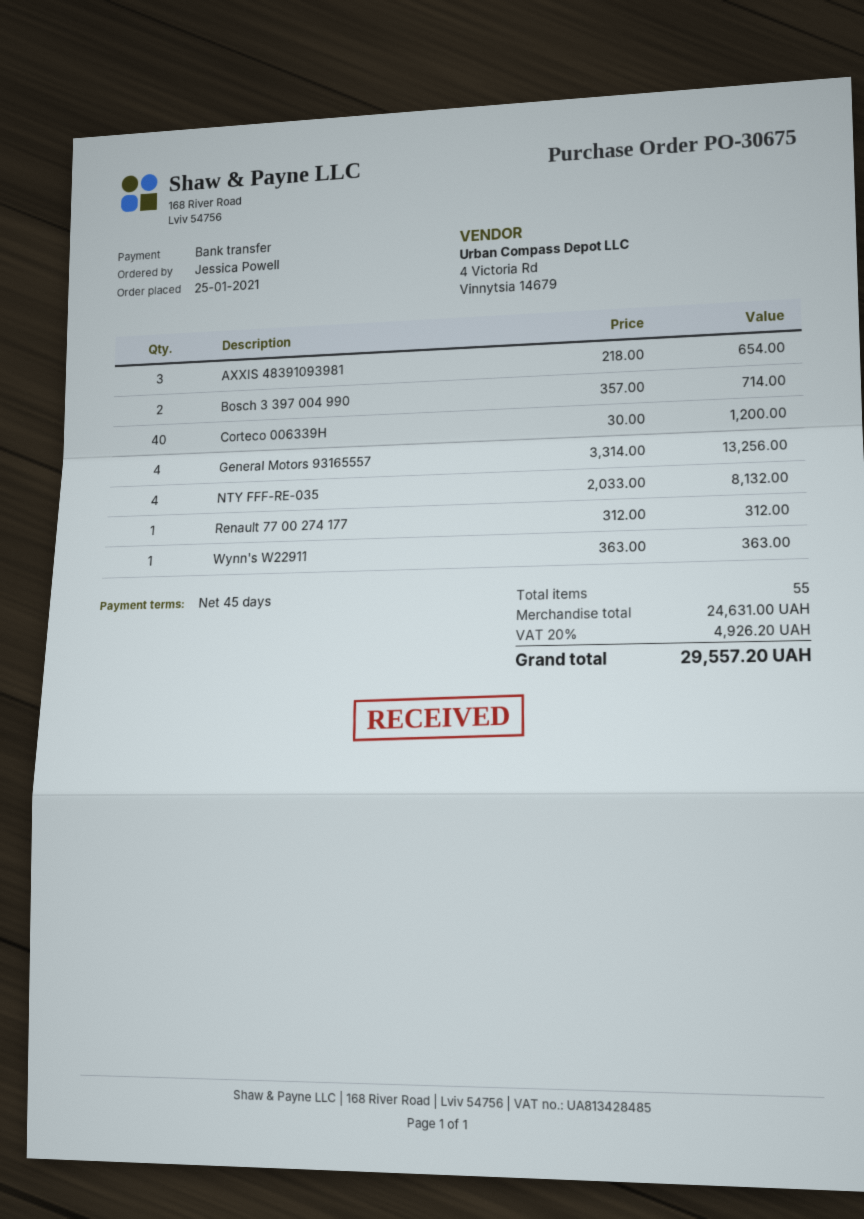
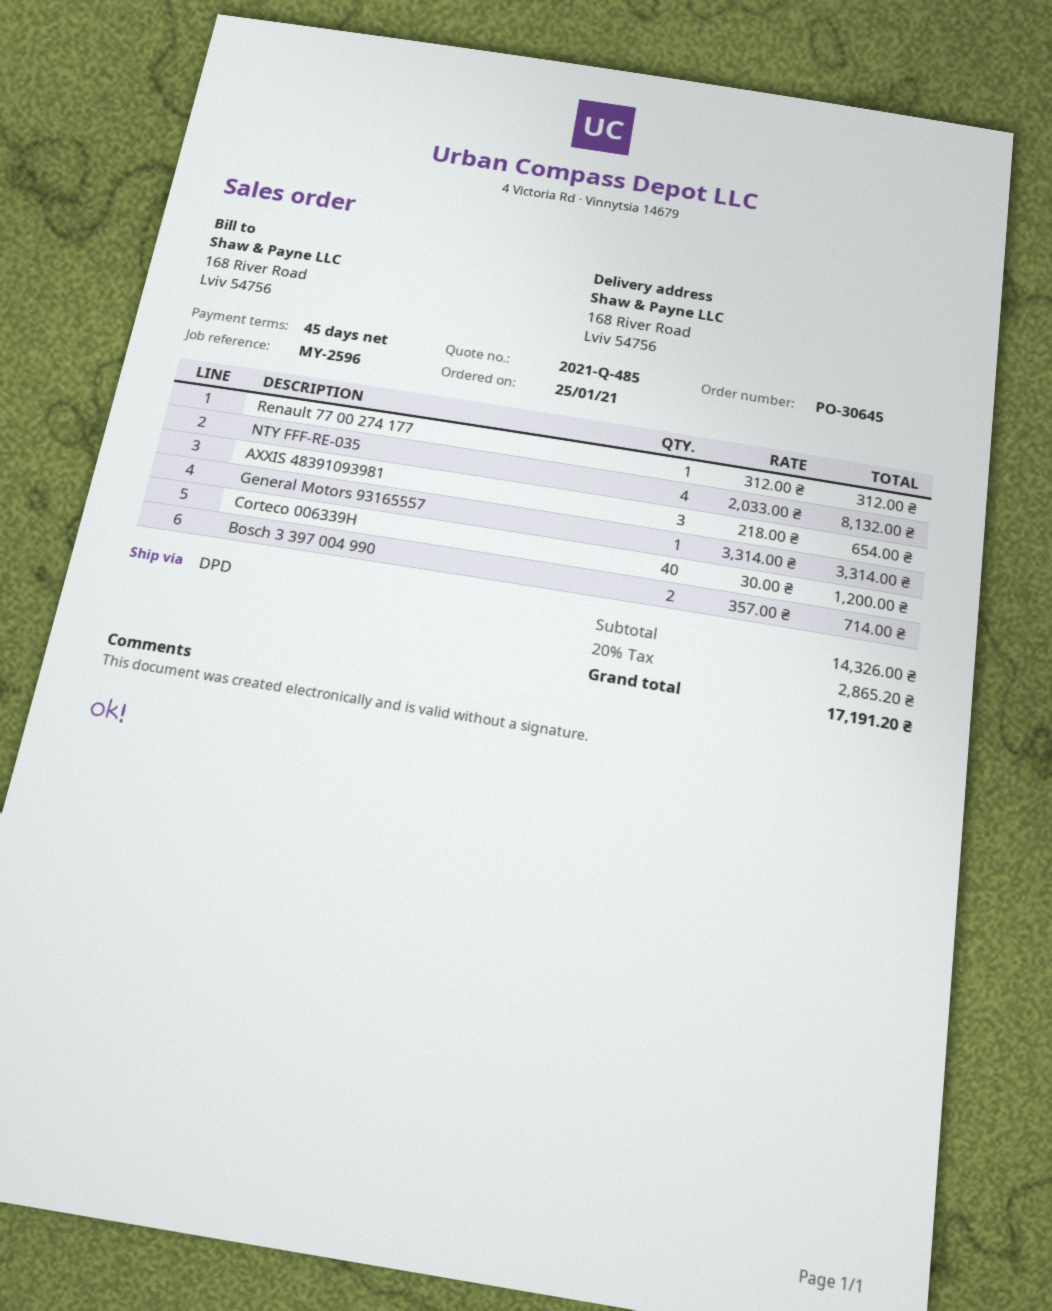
order number: PO-30675 -> PO-30645
General Motors 93165557: 4 x 3314.00 = 13256.00 -> 1 x 3314.00 = 3314.00
Wynn's W22911: 1 x 363.00 = 363.00 -> none
subtotal: 24631.00 -> 14326.00
tax: 20% = 4926.20 -> 20% = 2865.20
total: 29557.20 -> 17191.20

